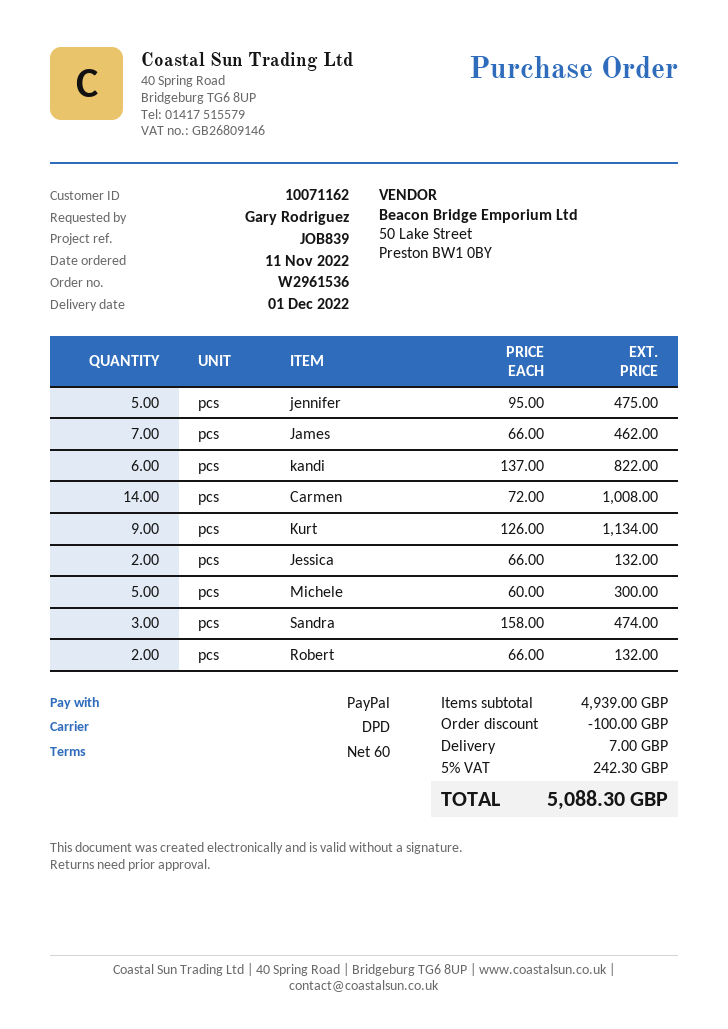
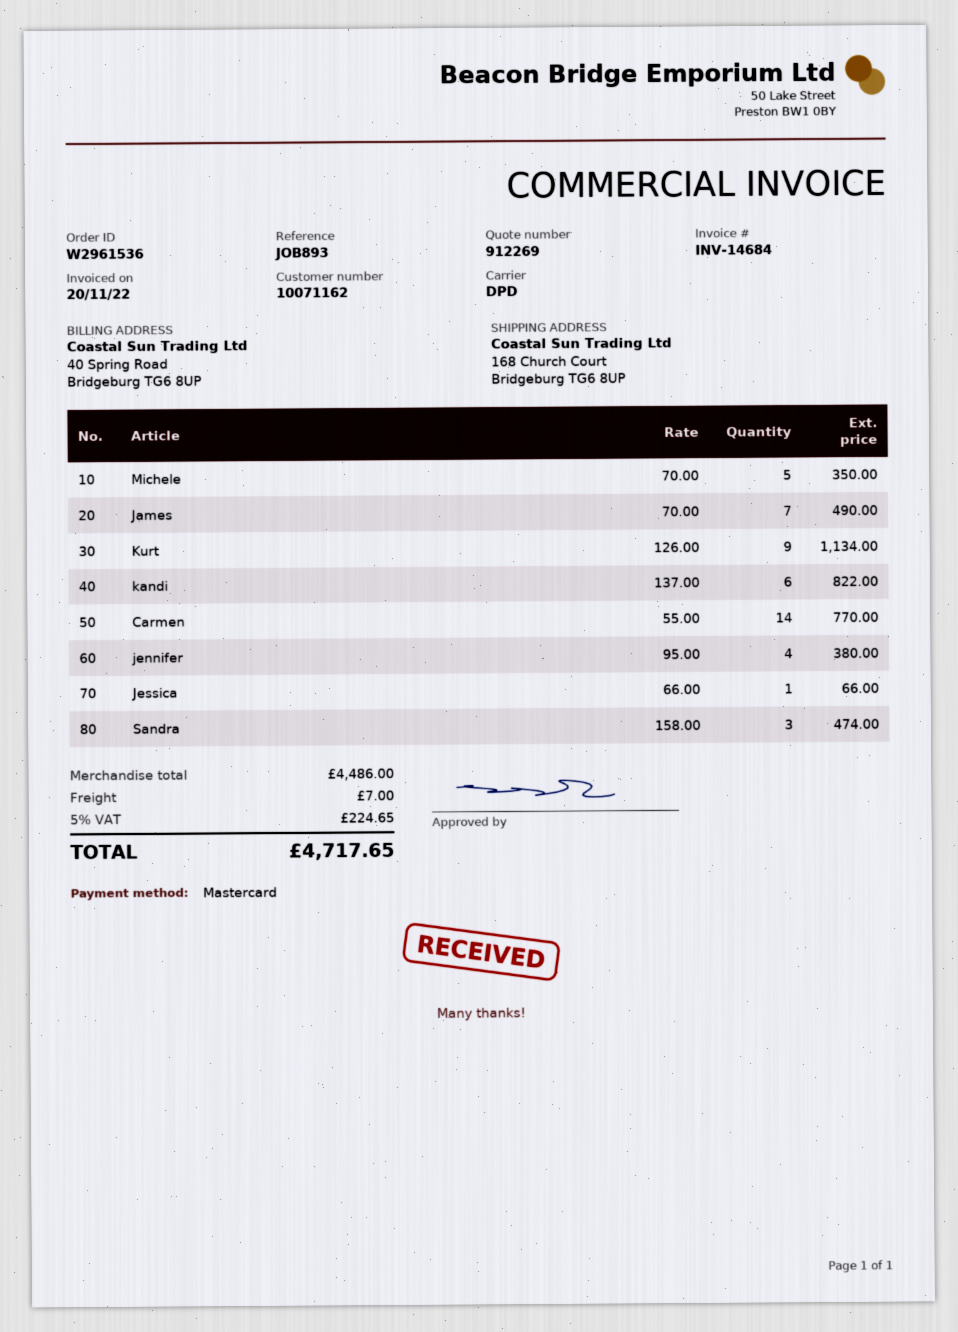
reference: JOB839 -> JOB893
payment method: PayPal -> Mastercard
jennifer: 5 x 95.00 = 475.00 -> 4 x 95.00 = 380.00
James: 7 x 66.00 = 462.00 -> 7 x 70.00 = 490.00
Carmen: 14 x 72.00 = 1008.00 -> 14 x 55.00 = 770.00
Jessica: 2 x 66.00 = 132.00 -> 1 x 66.00 = 66.00
Michele: 5 x 60.00 = 300.00 -> 5 x 70.00 = 350.00
Robert: 2 x 66.00 = 132.00 -> none
subtotal: 4939.00 -> 4486.00
discount: 100.00 -> none
tax: 5% = 242.30 -> 5% = 224.65
total: 5088.30 -> 4717.65

